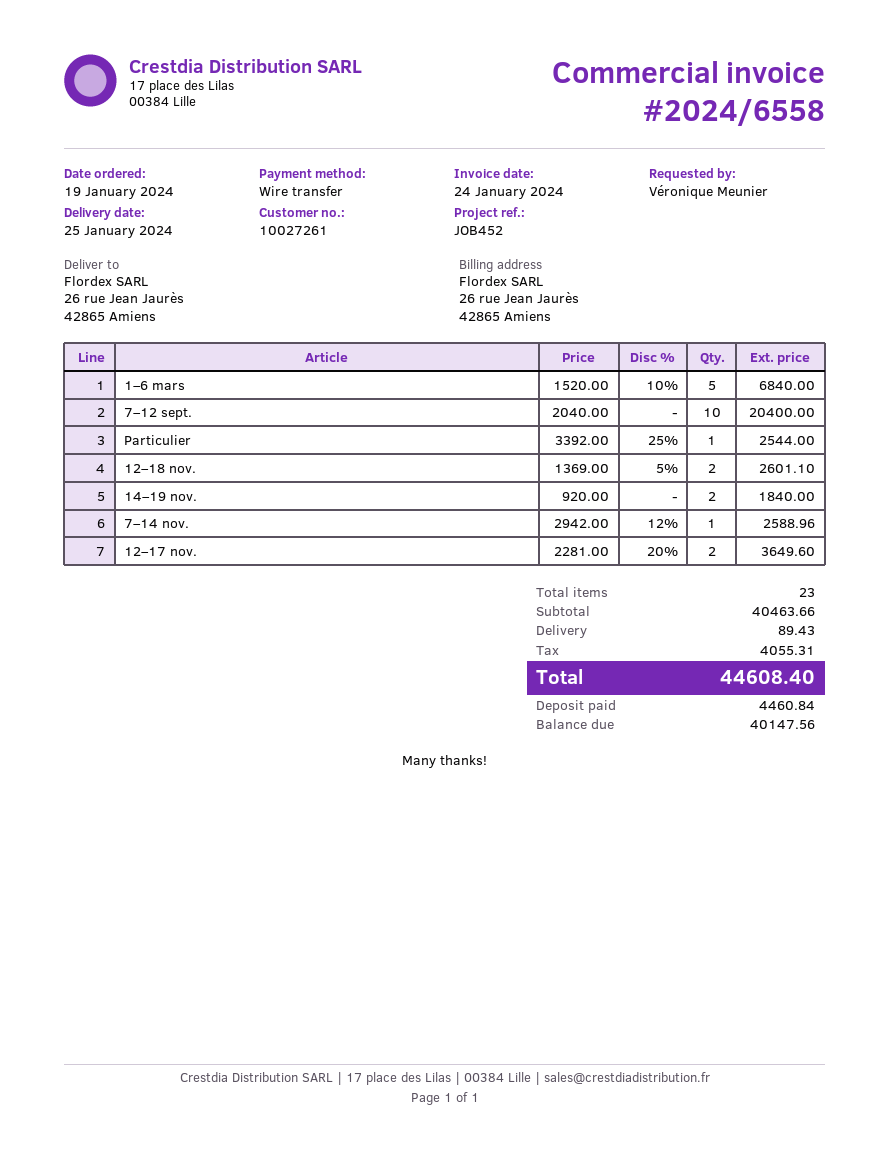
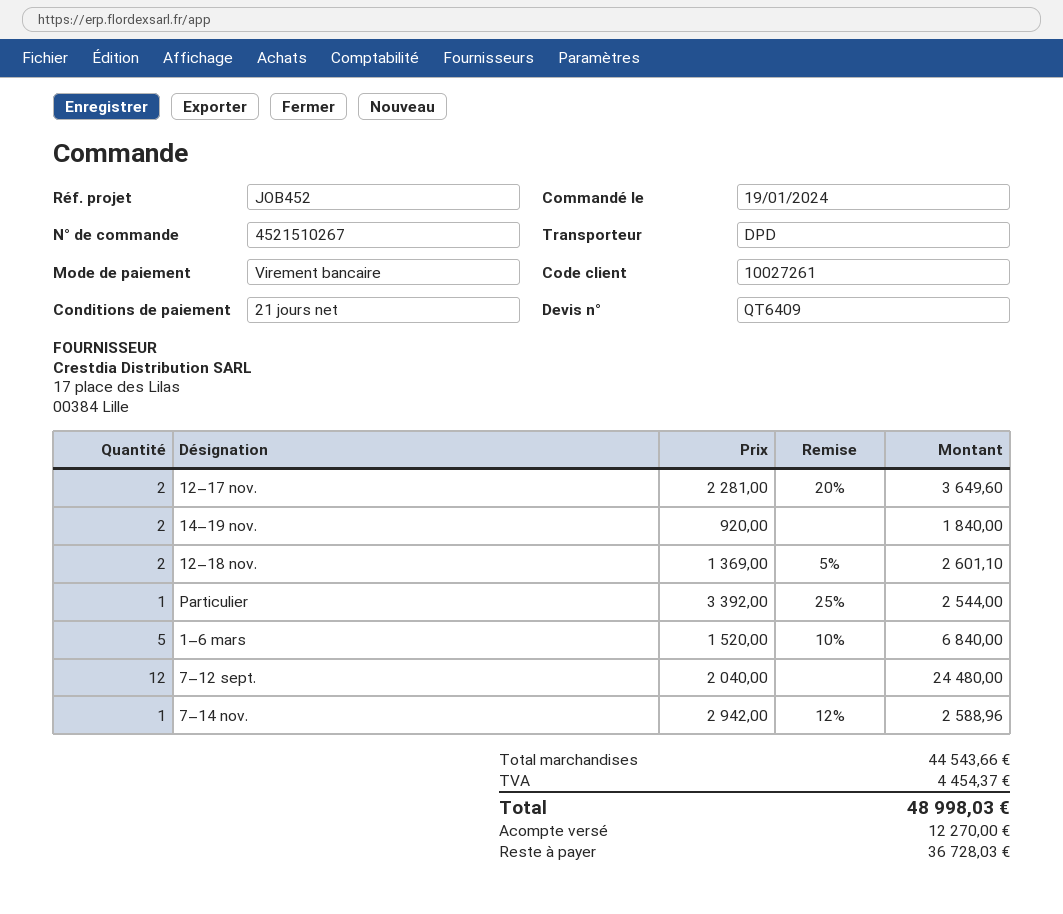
7–12 sept.: 10 x 2040.00 = 20400.00 -> 12 x 2040.00 = 24480.00
subtotal: 40463.66 -> 44543.66
shipping: 89.43 -> none
tax: 4055.31 -> 4454.37
total: 44608.40 -> 48998.03
deposit: 4460.84 -> 12270.00
balance: 40147.56 -> 36728.03

